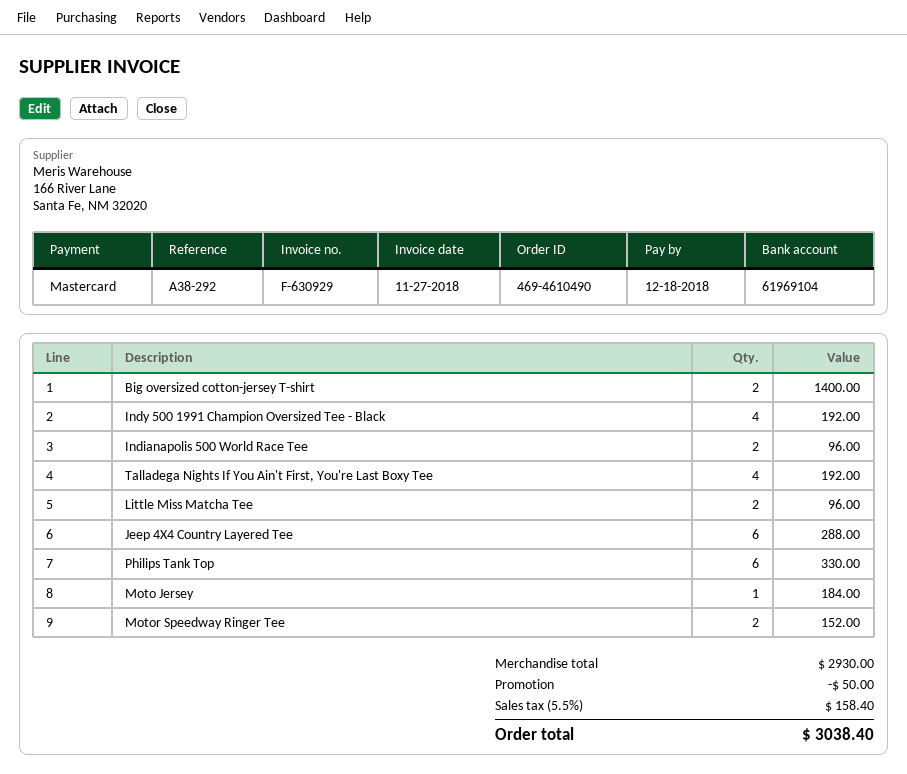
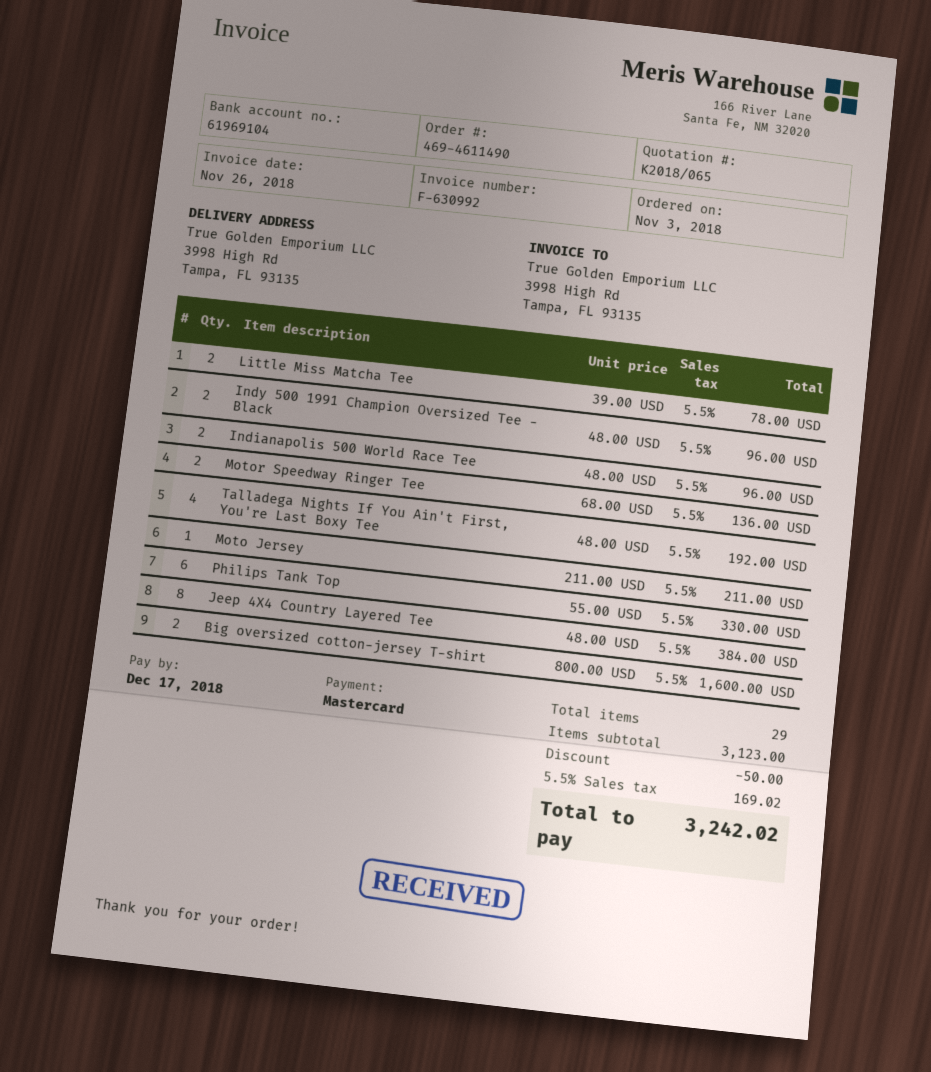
order number: 469-4610490 -> 469-4611490
invoice number: F-630929 -> F-630992
invoice date: 2018-11-27 -> 2018-11-26
due date: 2018-12-18 -> 2018-12-17
Big oversized cotton-jersey T-shirt: 2 for 1400.00 -> 2 for 1600.00
Indy 500 1991 Champion Oversized Tee - Black: 4 for 192.00 -> 2 for 96.00
Little Miss Matcha Tee: 2 for 96.00 -> 2 for 78.00
Jeep 4X4 Country Layered Tee: 6 for 288.00 -> 8 for 384.00
Moto Jersey: 1 for 184.00 -> 1 for 211.00
Motor Speedway Ringer Tee: 2 for 152.00 -> 2 for 136.00
subtotal: 2930.00 -> 3123.00
tax: 5.5% = 158.40 -> 5.5% = 169.02
total: 3038.40 -> 3242.02

